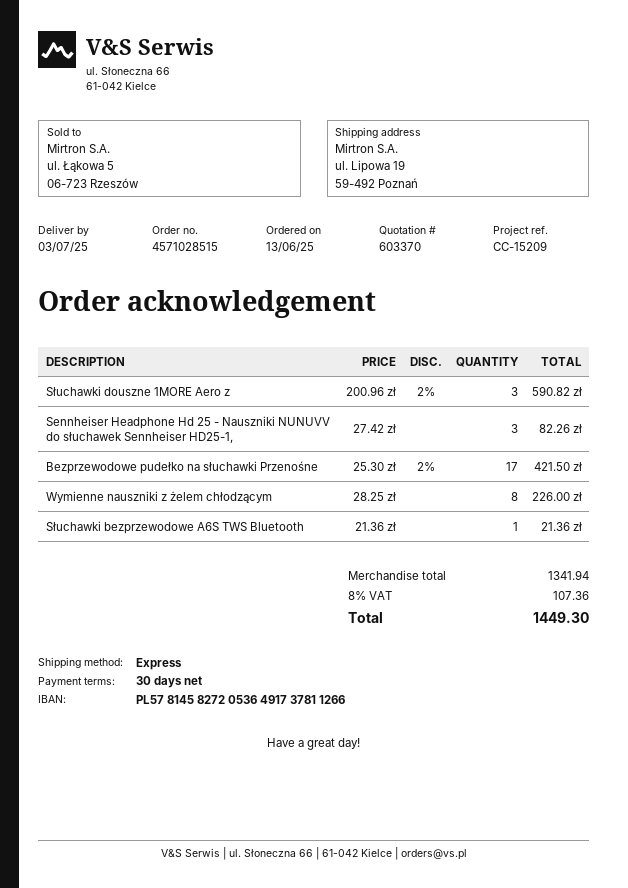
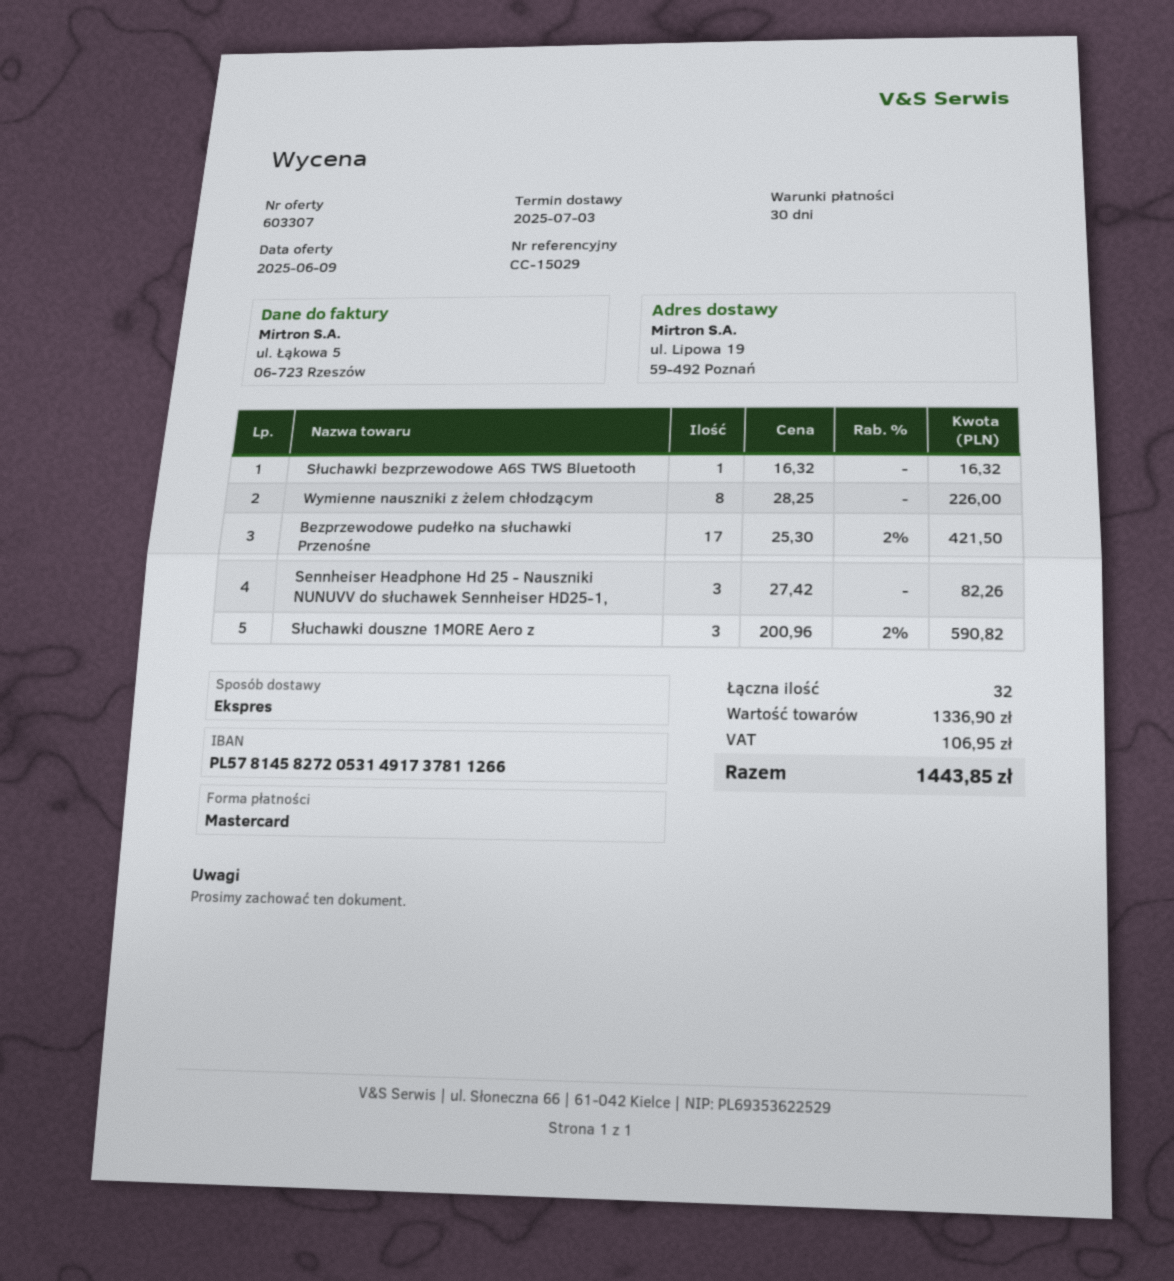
quote number: 603370 -> 603307
reference: CC-15209 -> CC-15029
bank account: PL57814582720536491737811266 -> PL57814582720531491737811266
Słuchawki bezprzewodowe A6S TWS Bluetooth: 1 x 21.36 = 21.36 -> 1 x 16.32 = 16.32
subtotal: 1341.94 -> 1336.90
tax: 107.36 -> 106.95
total: 1449.30 -> 1443.85

